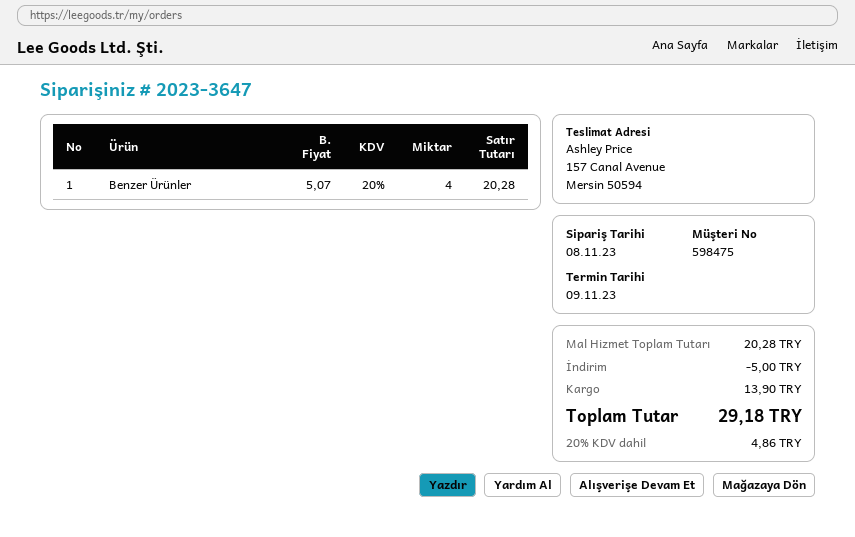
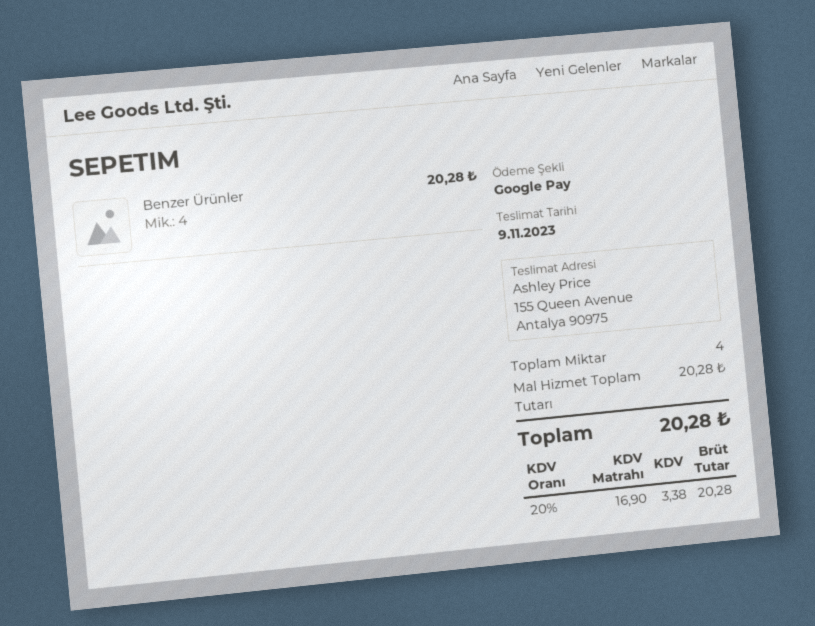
ship to: 157 Canal Avenue, Mersin 50594 -> 155 Queen Avenue, Antalya 90975
discount: 5.00 -> none
shipping: 13.90 -> none
tax: 20% = 4.86 -> 20% = 3.38
total: 29.18 -> 20.28

